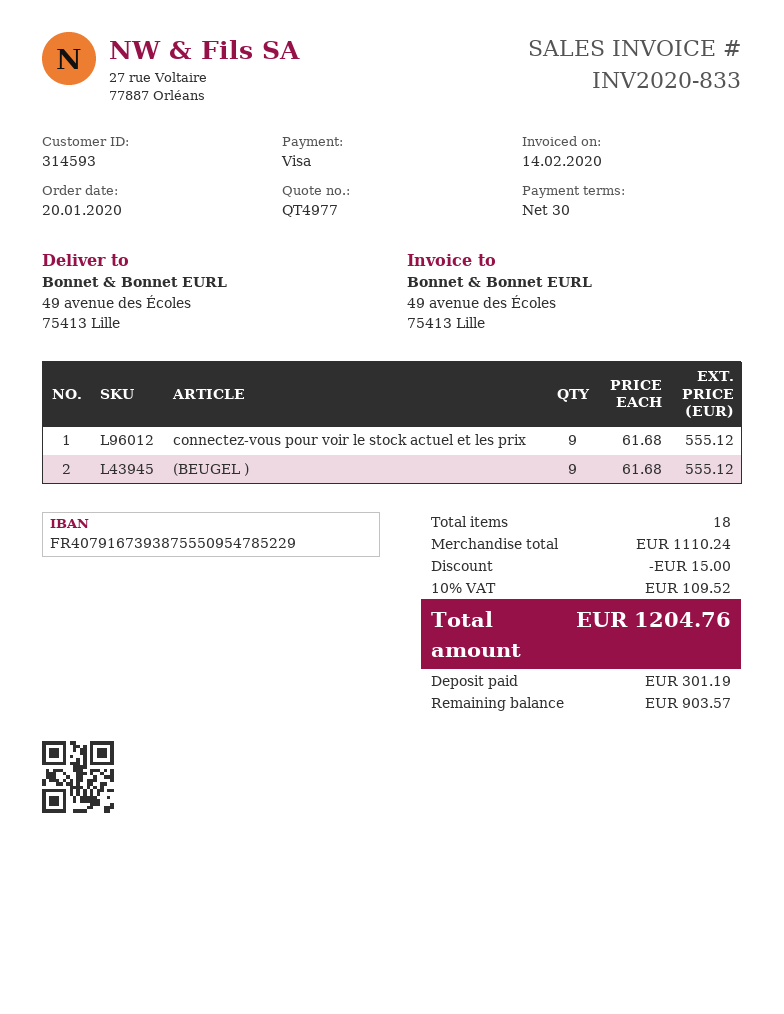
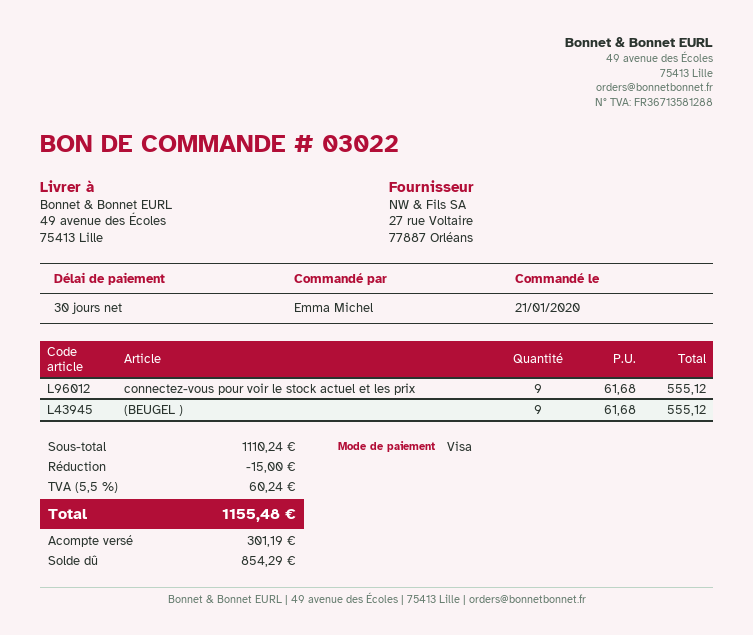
order date: 2020-01-20 -> 2020-01-21
tax: 10% = 109.52 -> 5.5% = 60.24
total: 1204.76 -> 1155.48
balance: 903.57 -> 854.29

